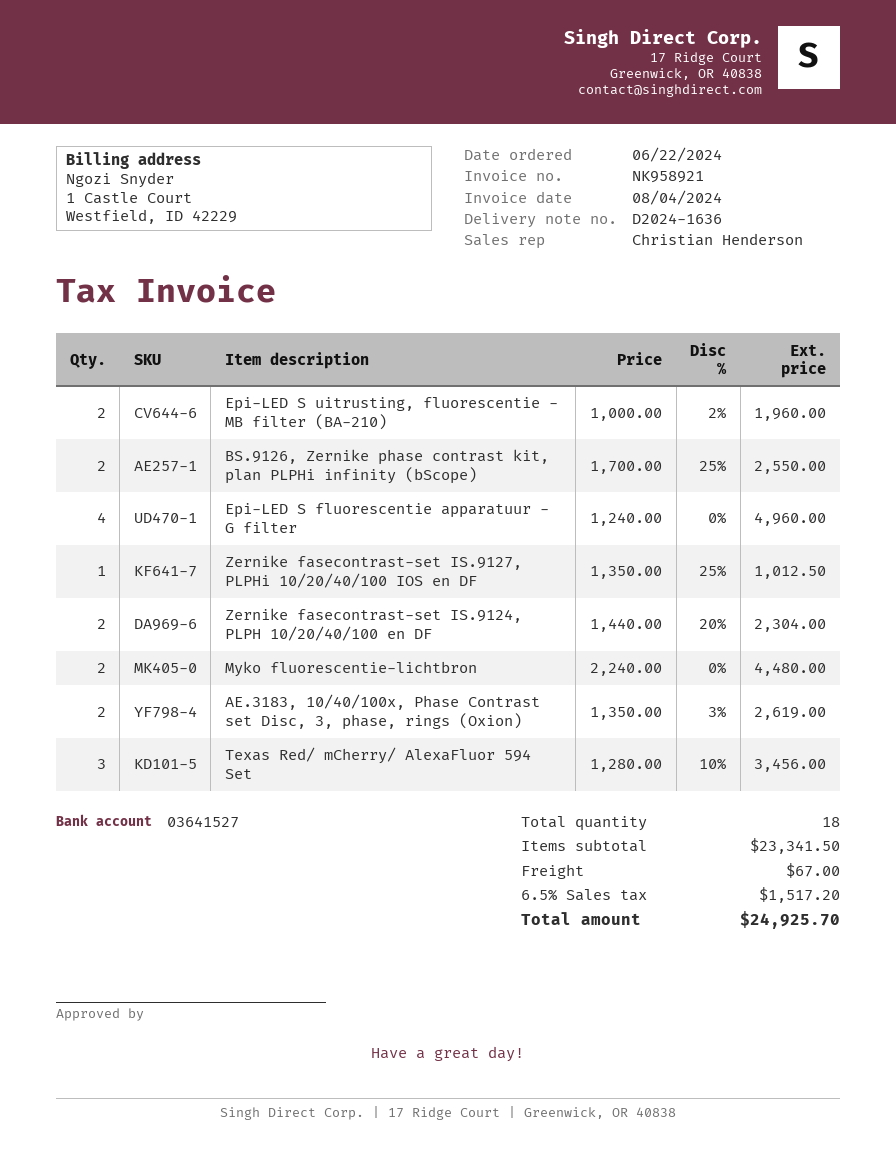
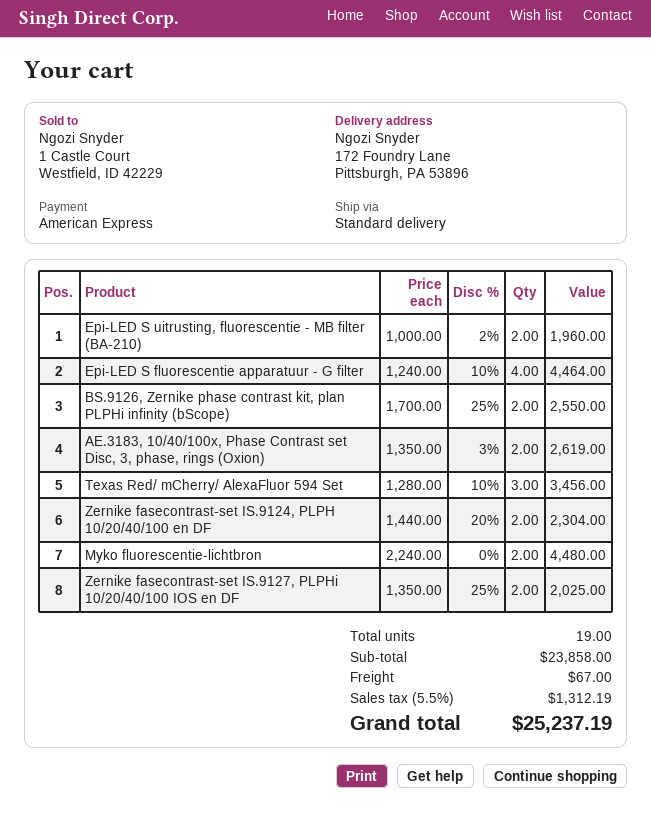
Epi-LED S fluorescentie apparatuur - G filter: 4 x 1240.00 = 4960.00 -> 4 x 1240.00 - 10% = 4464.00
Zernike fasecontrast-set IS.9127, PLPHi 10/20/40/100 IOS en DF: 1 x 1350.00 - 25% = 1012.50 -> 2 x 1350.00 - 25% = 2025.00
total quantity: 18 -> 19
subtotal: 23341.50 -> 23858.00
tax: 6.5% = 1517.20 -> 5.5% = 1312.19
total: 24925.70 -> 25237.19

